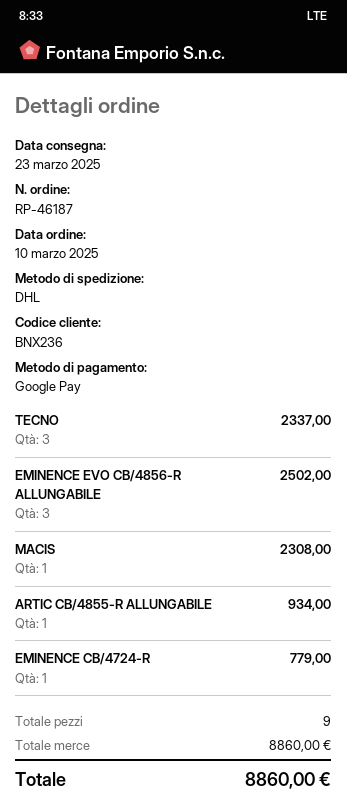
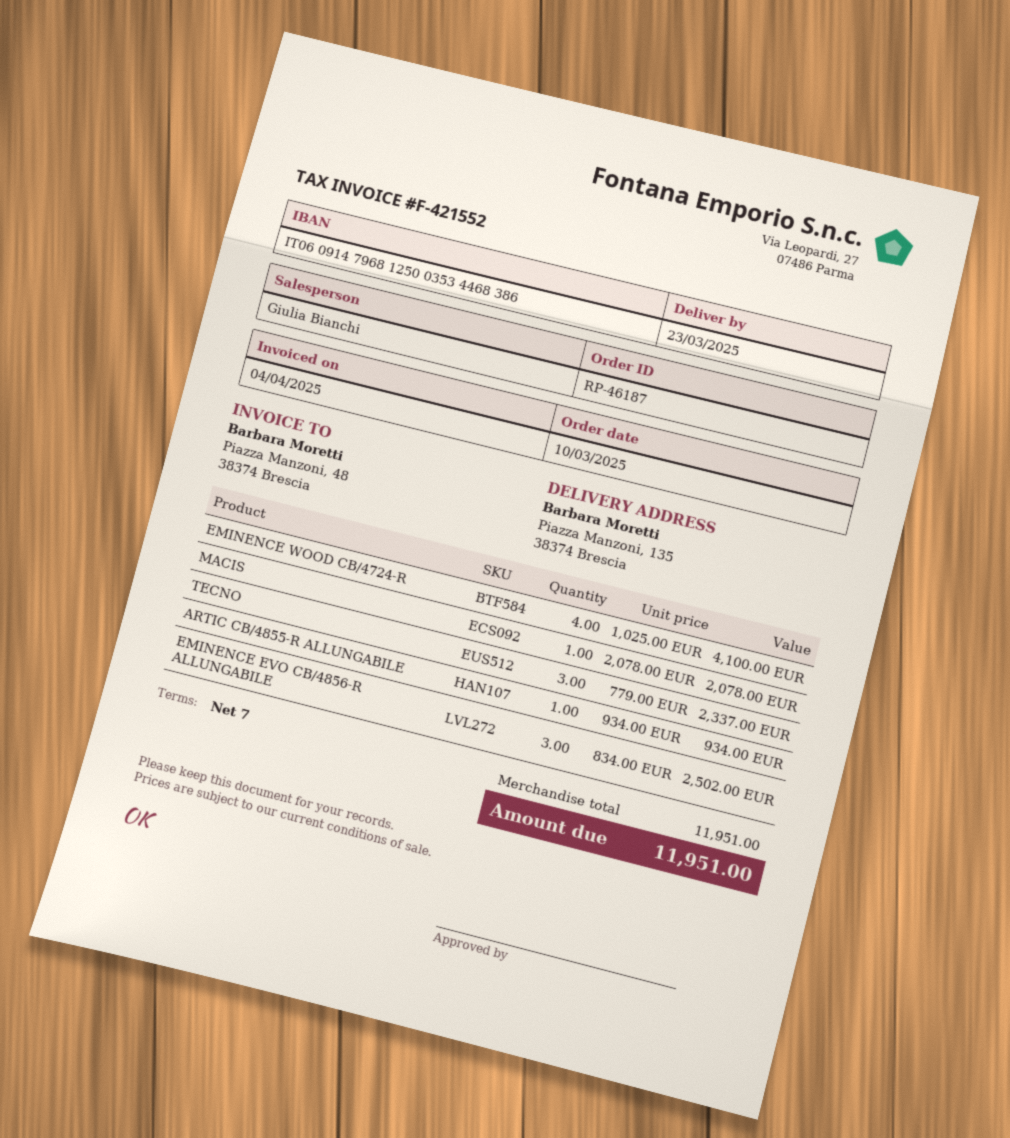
MACIS: 1 for 2308.00 -> 1 for 2078.00
EMINENCE CB/4724-R: 1 for 779.00 -> none
EMINENCE WOOD CB/4724-R: none -> 4 for 4100.00
subtotal: 8860.00 -> 11951.00
total: 8860.00 -> 11951.00

